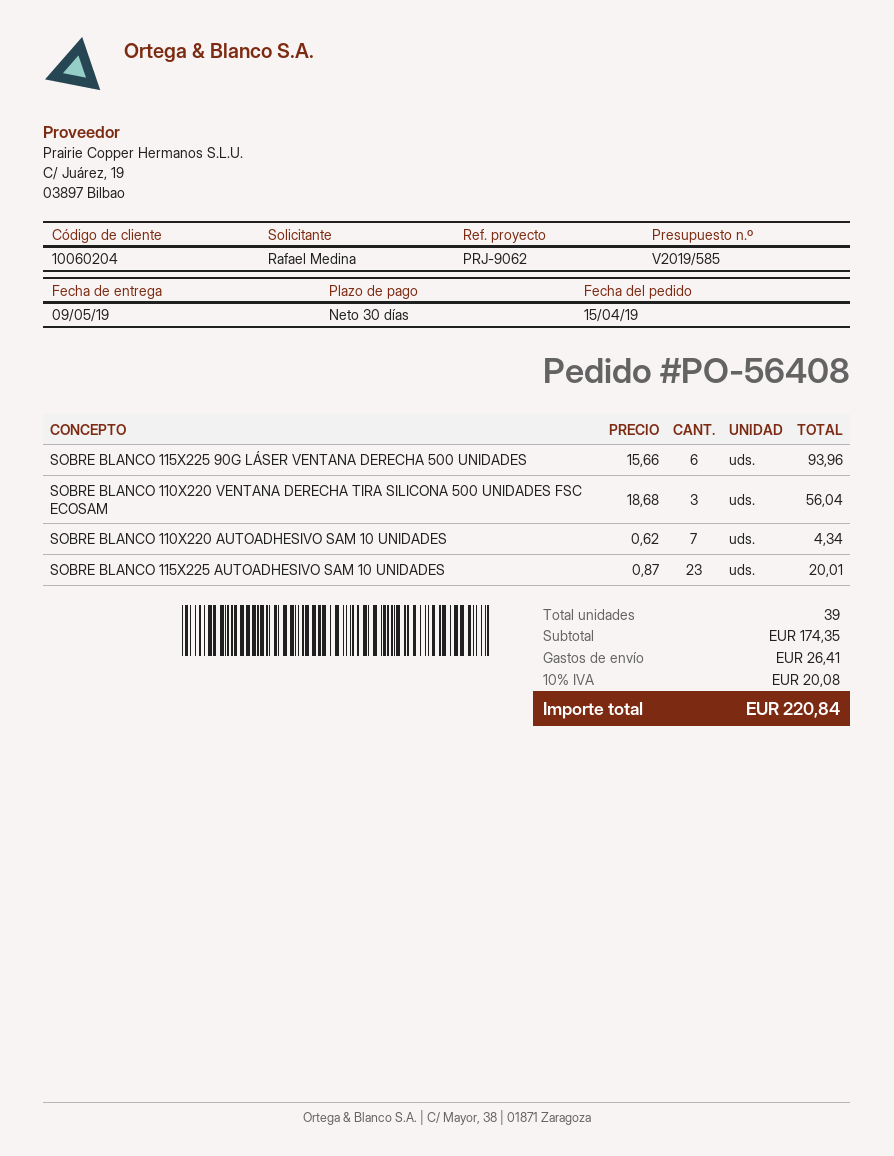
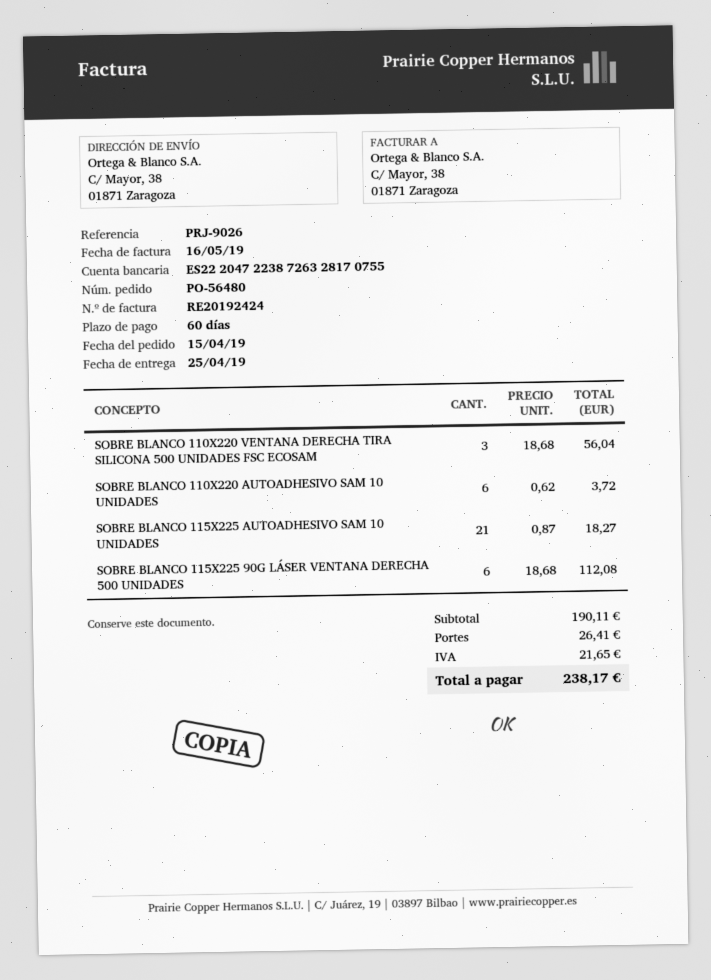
order number: PO-56408 -> PO-56480
delivery date: 2019-05-09 -> 2019-04-25
payment terms: 30 days -> 60 days
reference: PRJ-9062 -> PRJ-9026
SOBRE BLANCO 115X225 90G LÁSER VENTANA DERECHA 500 UNIDADES: 6 x 15.66 = 93.96 -> 6 x 18.68 = 112.08
SOBRE BLANCO 110X220 AUTOADHESIVO SAM 10 UNIDADES: 7 x 0.62 = 4.34 -> 6 x 0.62 = 3.72
SOBRE BLANCO 115X225 AUTOADHESIVO SAM 10 UNIDADES: 23 x 0.87 = 20.01 -> 21 x 0.87 = 18.27
subtotal: 174.35 -> 190.11
tax: 20.08 -> 21.65
total: 220.84 -> 238.17

